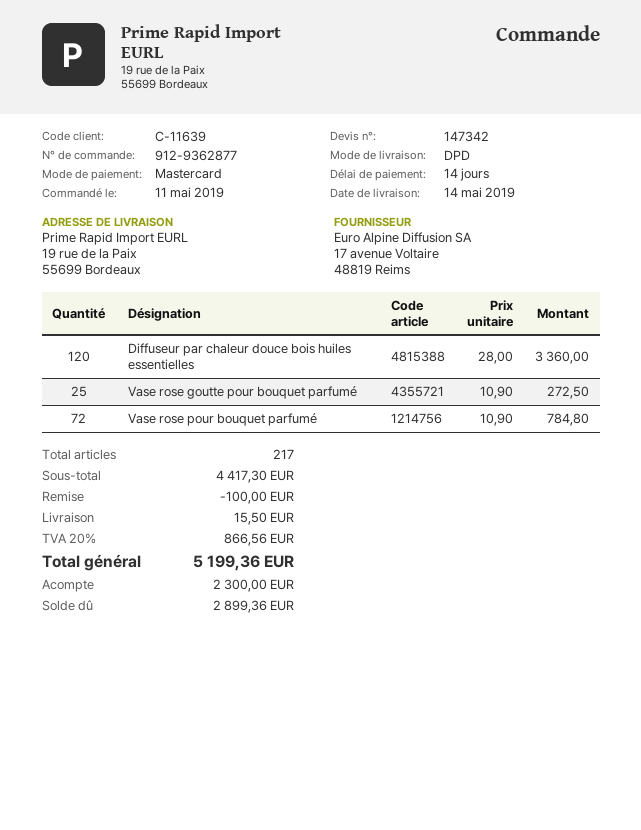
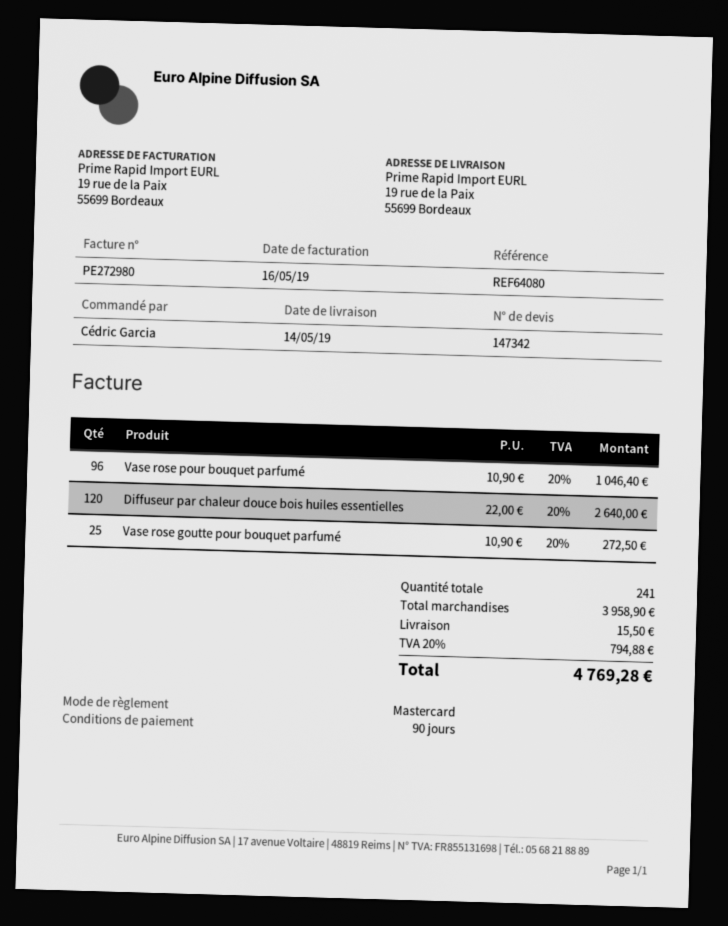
payment terms: 14 days -> 90 days
Diffuseur par chaleur douce bois huiles essentielles: 120 x 28.00 = 3360.00 -> 120 x 22.00 = 2640.00
Vase rose pour bouquet parfumé: 72 x 10.90 = 784.80 -> 96 x 10.90 = 1046.40
total quantity: 217 -> 241
subtotal: 4417.30 -> 3958.90
discount: 100.00 -> none
tax: 20% = 866.56 -> 20% = 794.88
total: 5199.36 -> 4769.28

